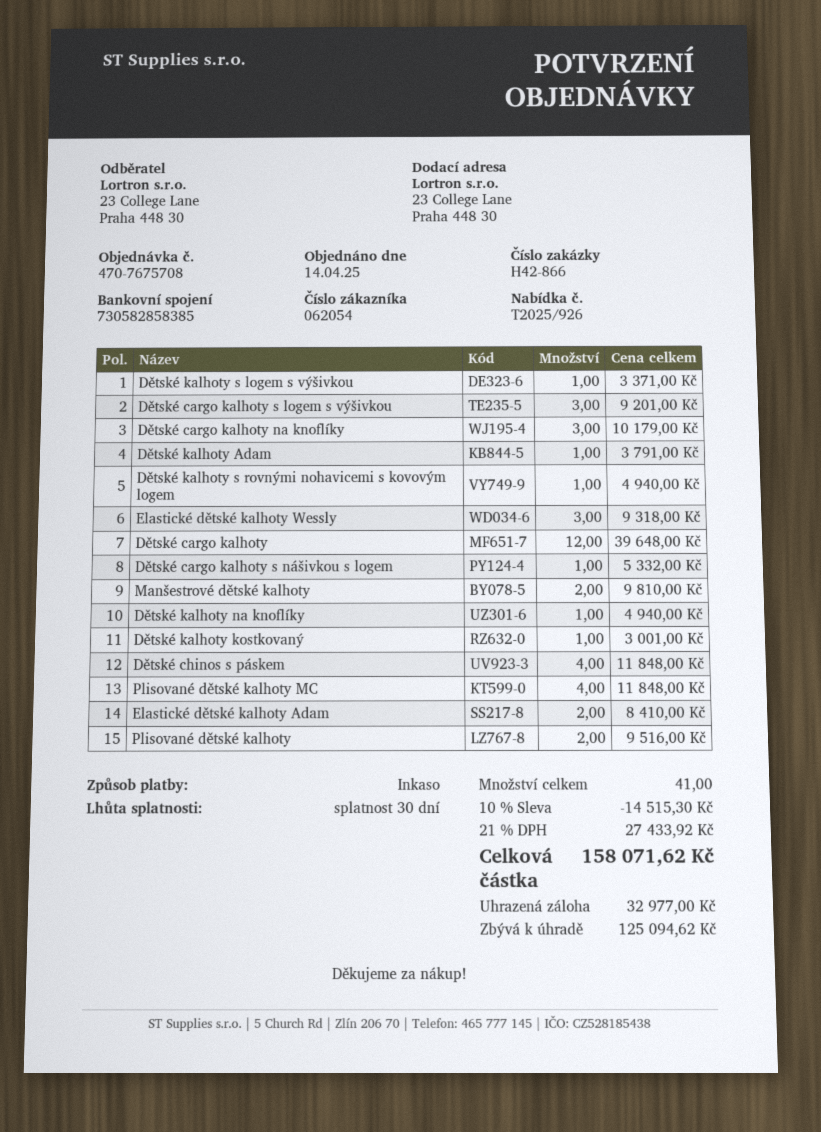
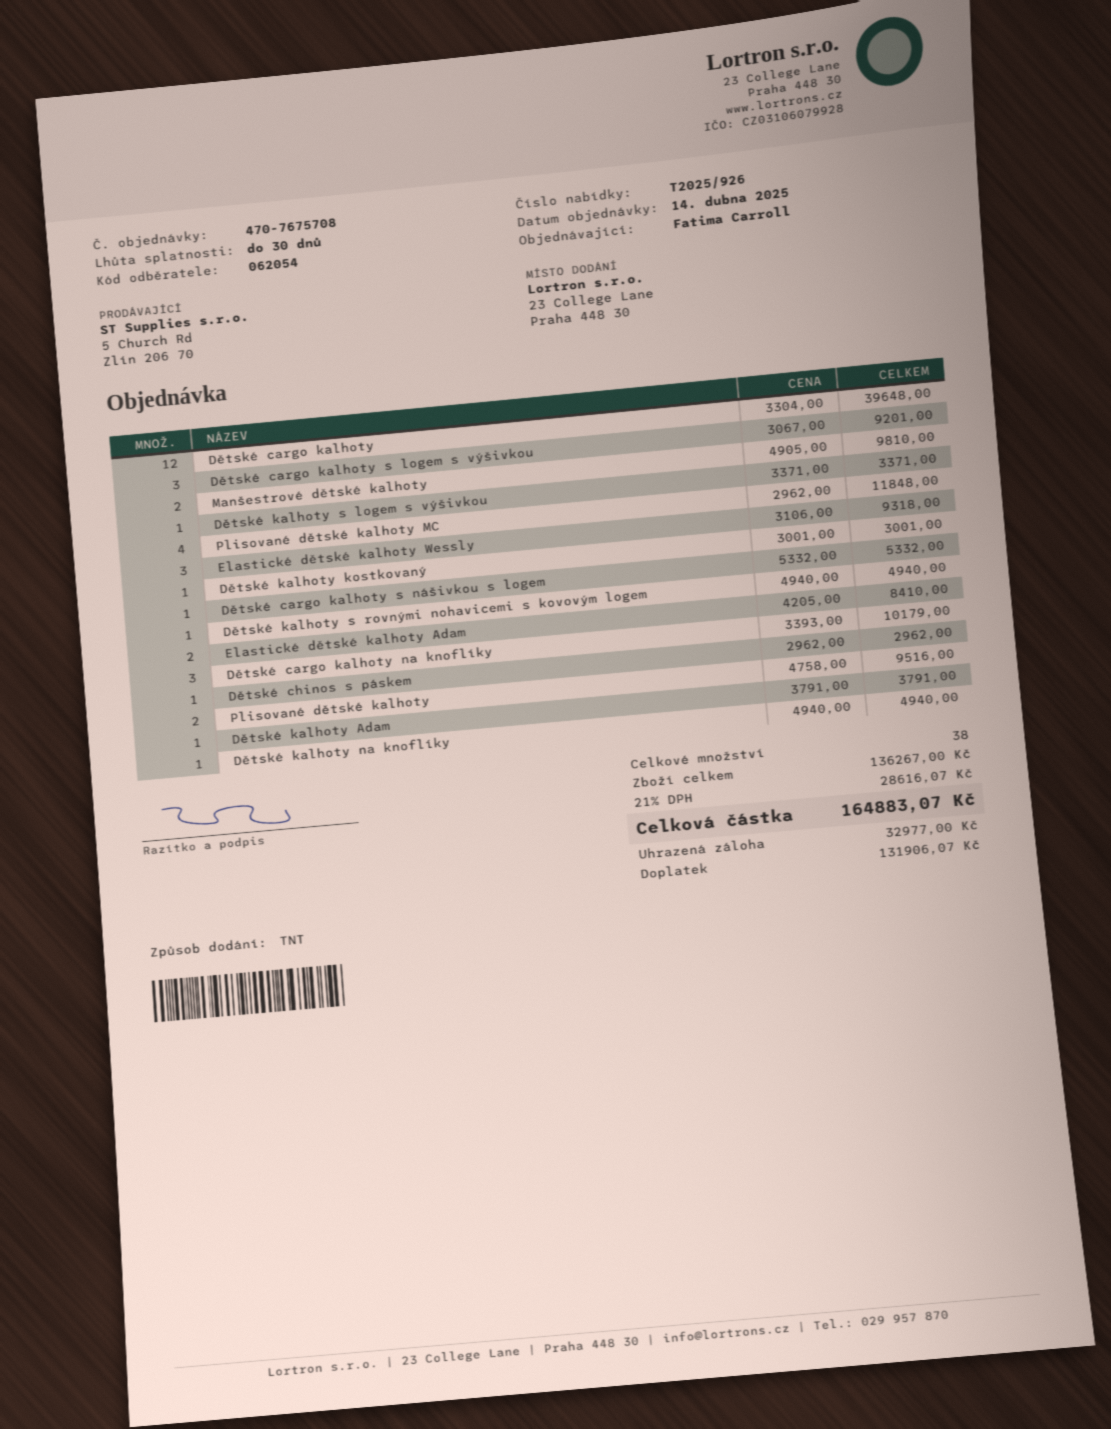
Dětské chinos s páskem: 4 for 11848.00 -> 1 for 2962.00
total quantity: 41 -> 38
discount: 10% = 14515.30 -> none
tax: 21% = 27433.92 -> 21% = 28616.07
total: 158071.62 -> 164883.07
balance: 125094.62 -> 131906.07

